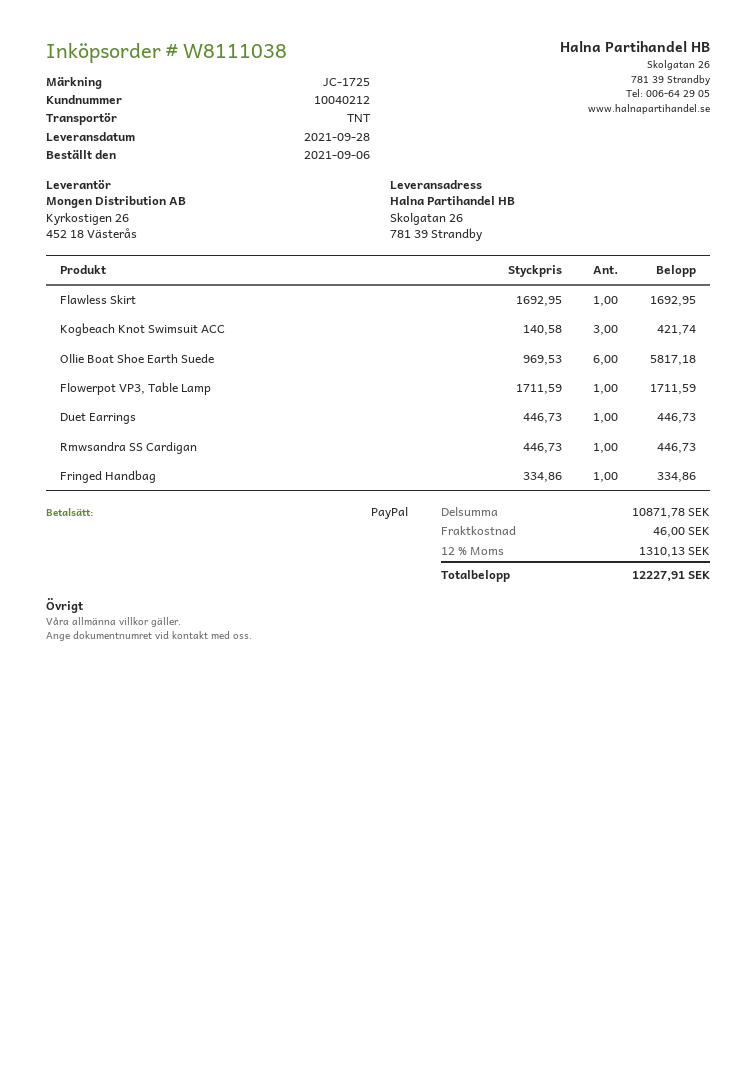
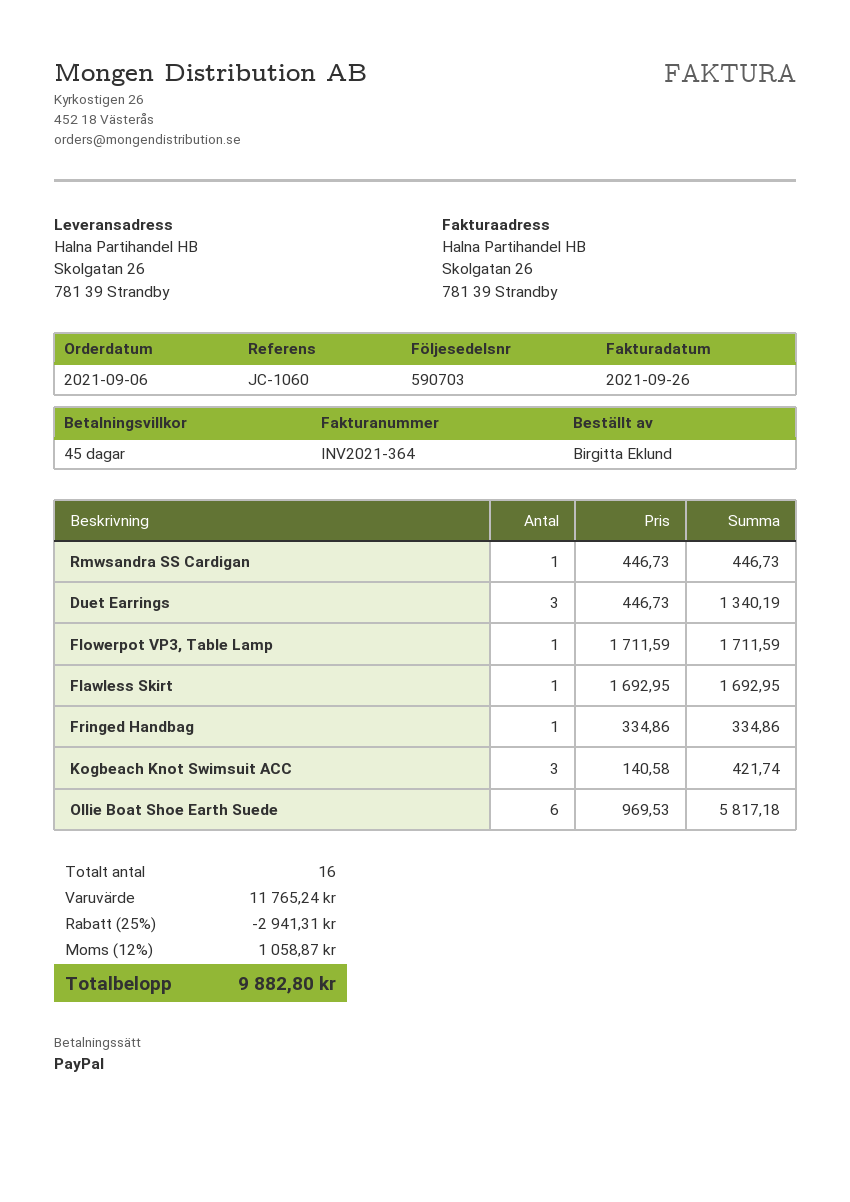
reference: JC-1725 -> JC-1060
Duet Earrings: 1 x 446.73 = 446.73 -> 3 x 446.73 = 1340.19
subtotal: 10871.78 -> 11765.24
discount: none -> 25% = 2941.31
shipping: 46.00 -> none
tax: 12% = 1310.13 -> 12% = 1058.87
total: 12227.91 -> 9882.80

